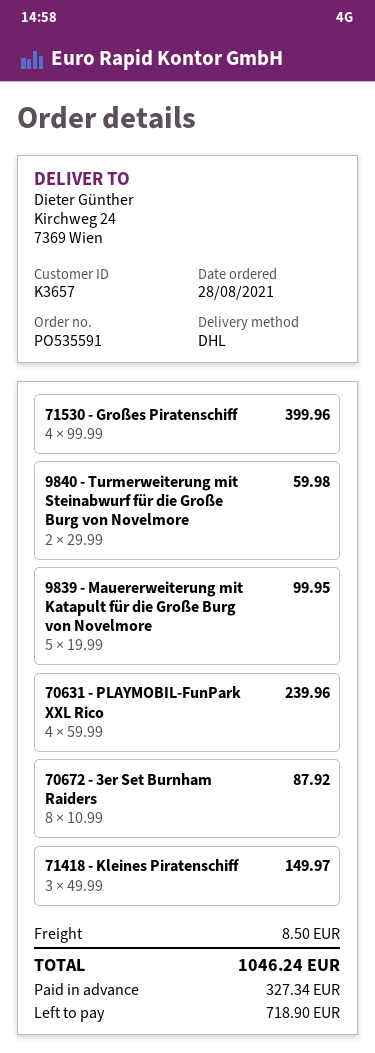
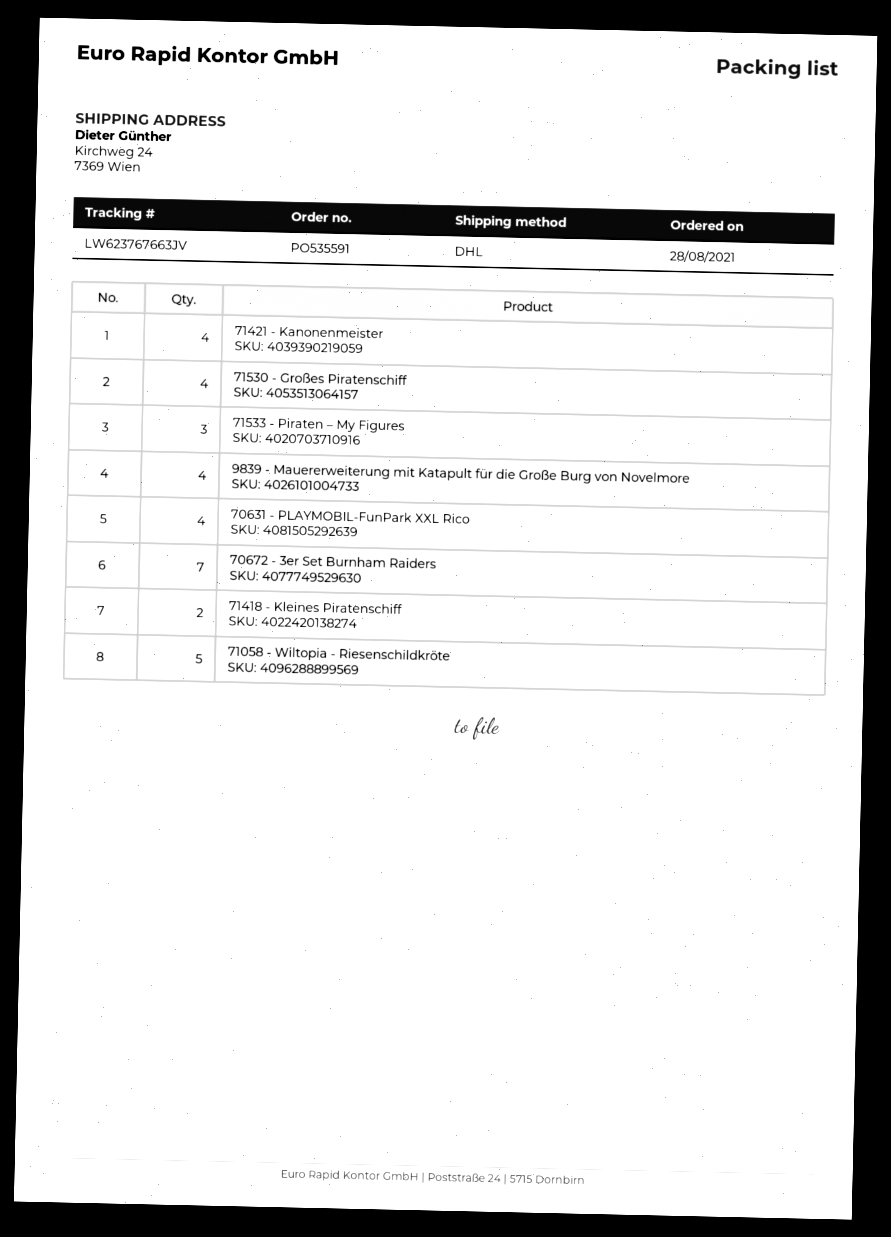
9840 - Turmerweiterung mit Steinabwurf für die Große Burg von Novelmore: 2 -> none
9839 - Mauererweiterung mit Katapult für die Große Burg von Novelmore: 5 -> 4
70672 - 3er Set Burnham Raiders: 8 -> 7
71418 - Kleines Piratenschiff: 3 -> 2
71421 - Kanonenmeister: none -> 4
71533 - Piraten – My Figures: none -> 3
71058 - Wiltopia - Riesenschildkröte: none -> 5

